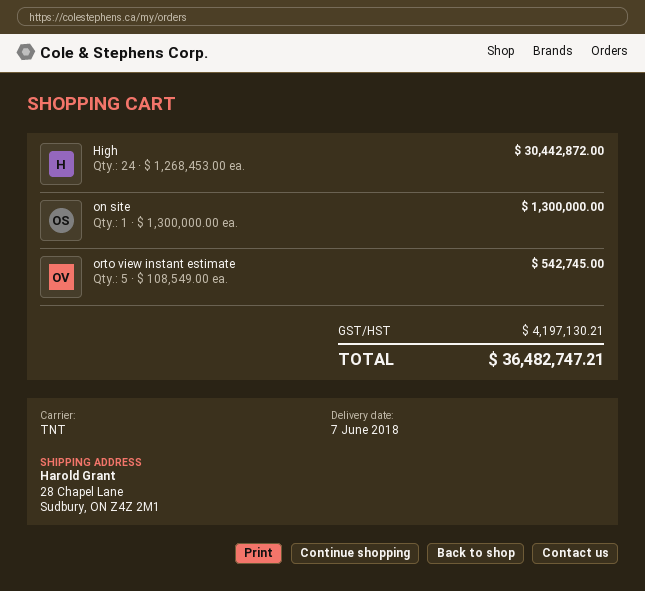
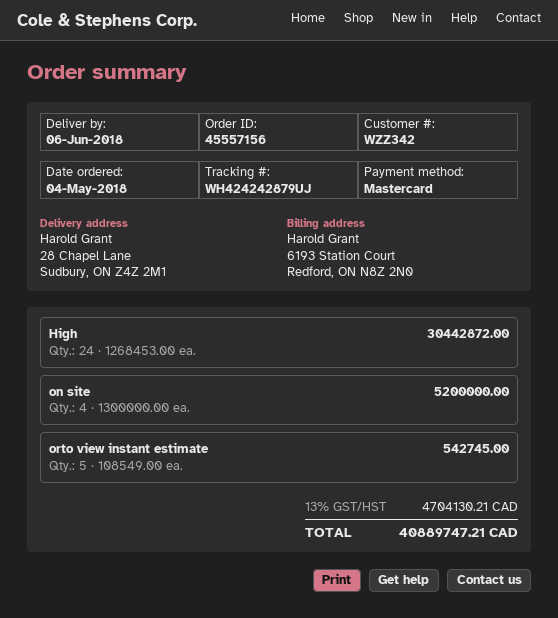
delivery date: 2018-06-07 -> 2018-06-06
on site: 1 x 1300000.00 = 1300000.00 -> 4 x 1300000.00 = 5200000.00
tax: 4197130.21 -> 4704130.21
total: 36482747.21 -> 40889747.21

